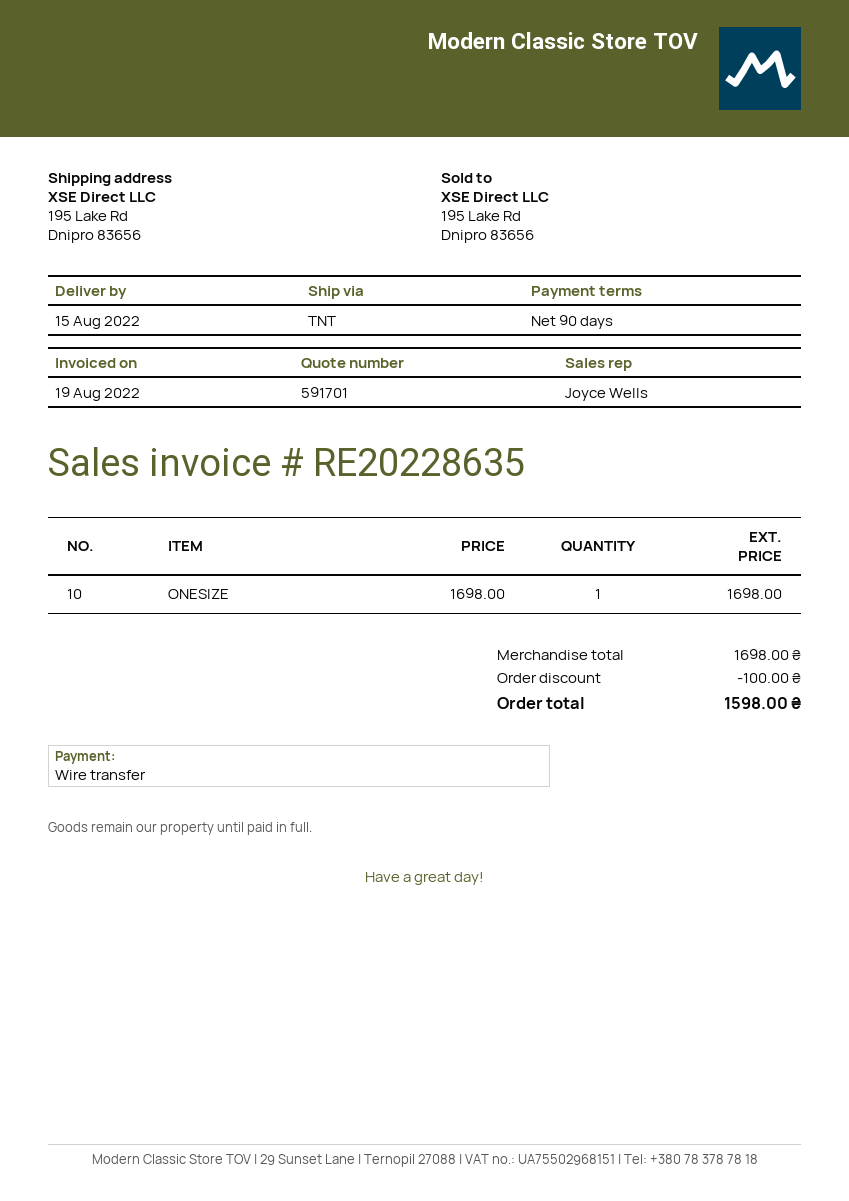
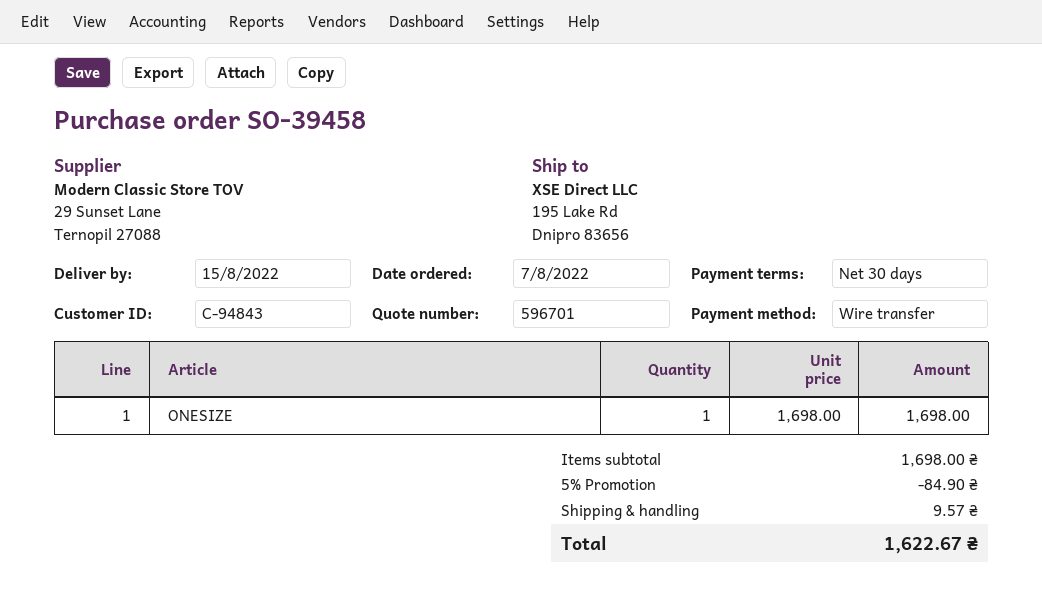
quote number: 591701 -> 596701
payment terms: 90 days -> 30 days
discount: 100.00 -> 84.90
shipping: none -> 9.57
total: 1598.00 -> 1622.67

